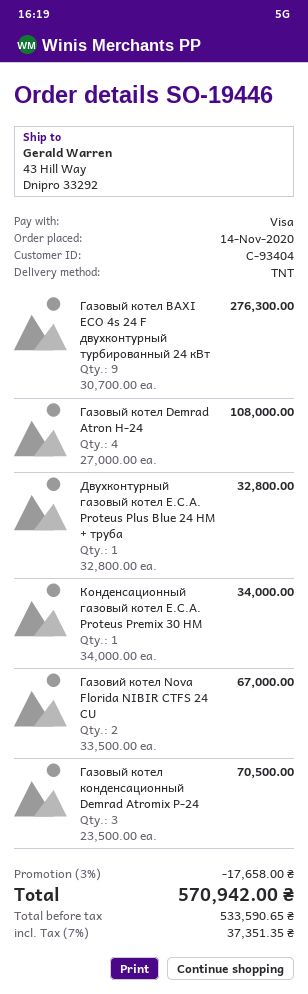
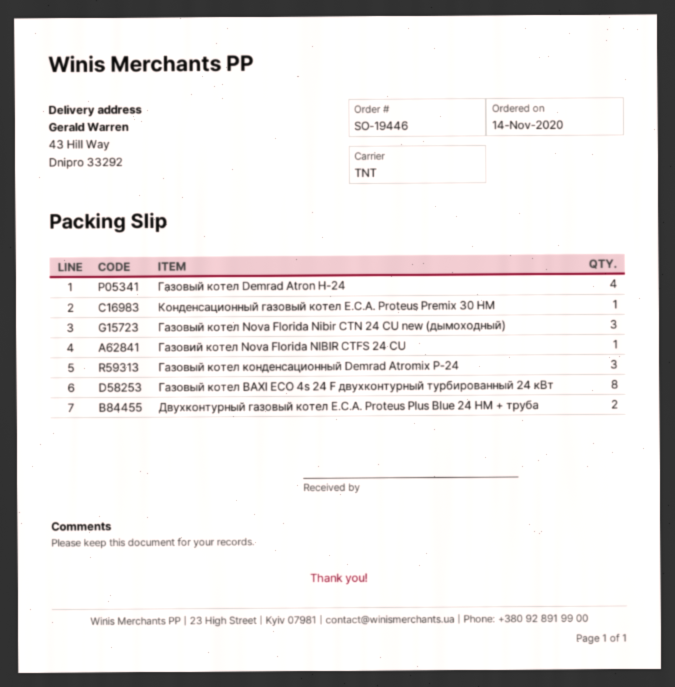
Газовый котел BAXI ECO 4s 24 F двухконтурный турбированный 24 кВт: 9 -> 8
Двухконтурный газовый котел E.C.A. Proteus Plus Blue 24 HM + труба: 1 -> 2
Газовий котел Nova Florida NIBIR CTFS 24 CU: 2 -> 1
Газовый котел Nova Florida Nibir CTN 24 CU new (дымоходный): none -> 3

